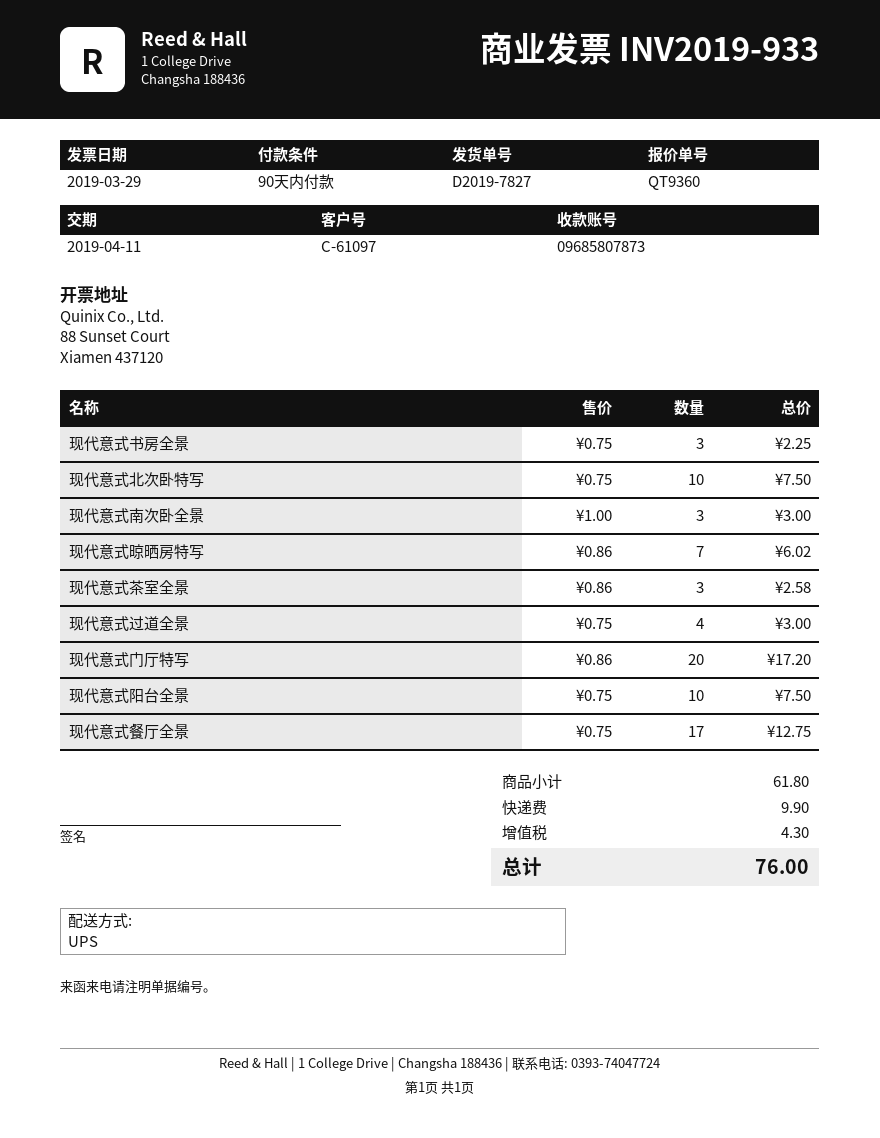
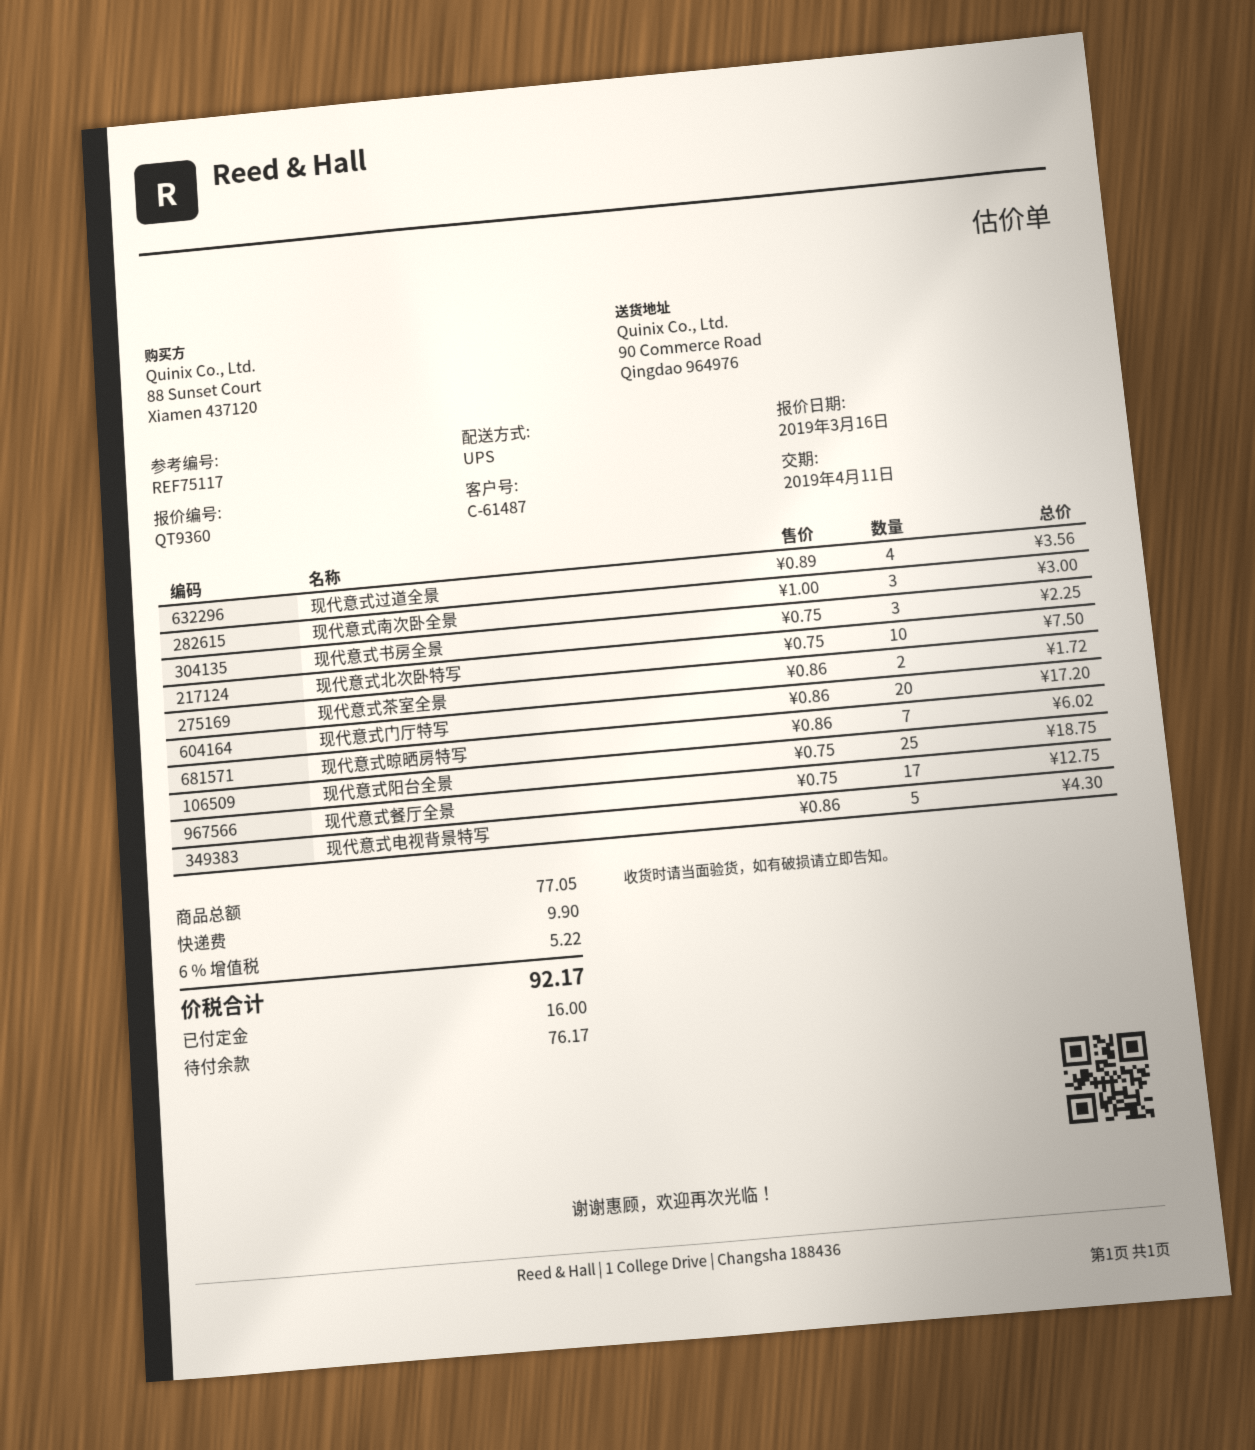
customer number: C-61097 -> C-61487
现代意式茶室全景: 3 x 0.86 = 2.58 -> 2 x 0.86 = 1.72
现代意式过道全景: 4 x 0.75 = 3.00 -> 4 x 0.89 = 3.56
现代意式阳台全景: 10 x 0.75 = 7.50 -> 25 x 0.75 = 18.75
现代意式电视背景特写: none -> 5 x 0.86 = 4.30
subtotal: 61.80 -> 77.05
tax: 4.30 -> 5.22
total: 76.00 -> 92.17

